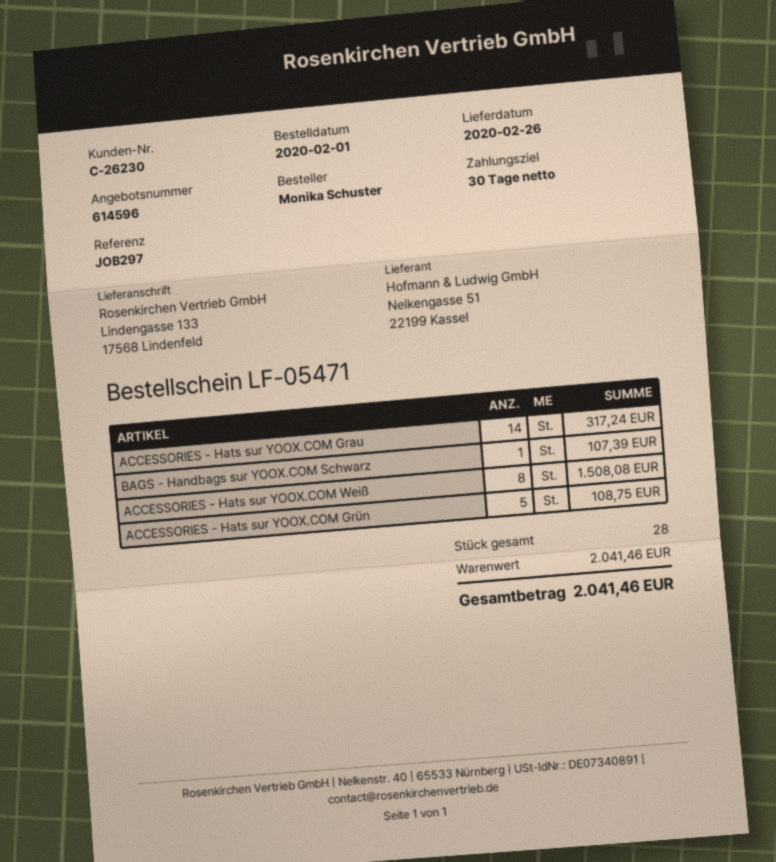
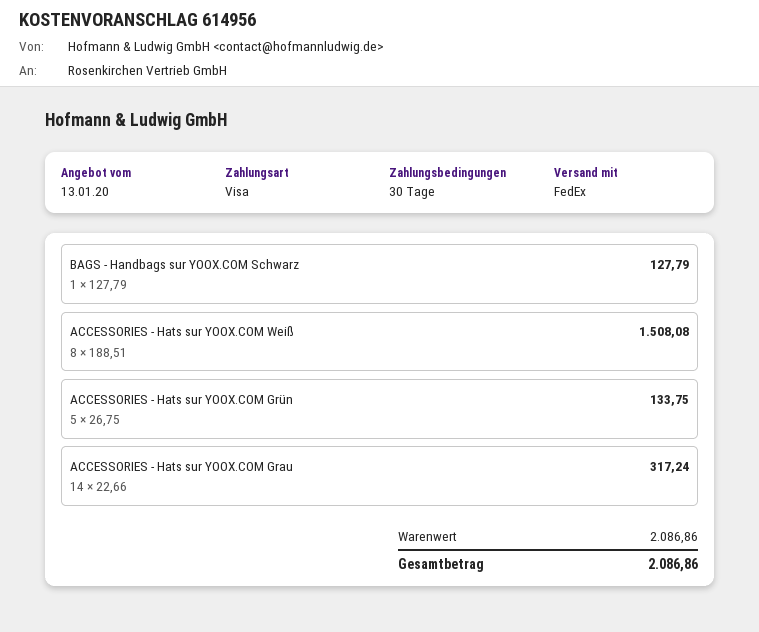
quote number: 614596 -> 614956
BAGS - Handbags sur YOOX.COM Schwarz: 1 for 107.39 -> 1 for 127.79
ACCESSORIES - Hats sur YOOX.COM Grün: 5 for 108.75 -> 5 for 133.75
subtotal: 2041.46 -> 2086.86
total: 2041.46 -> 2086.86

